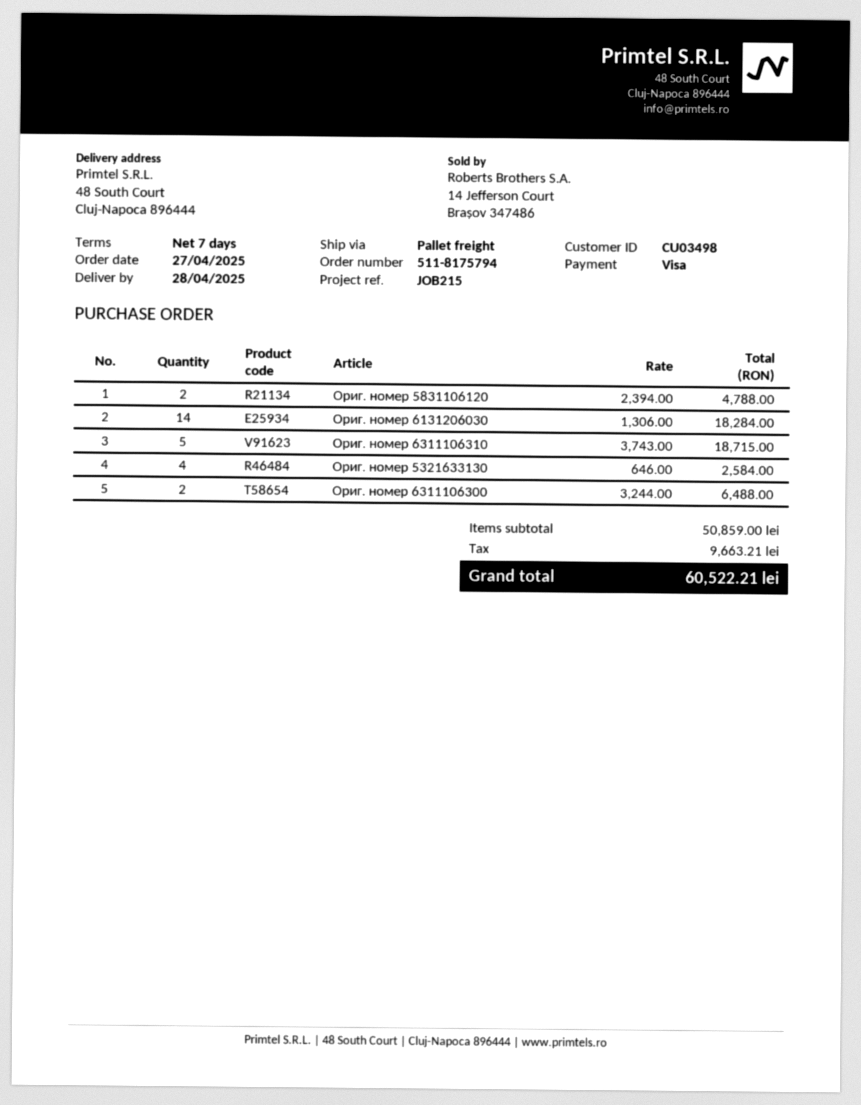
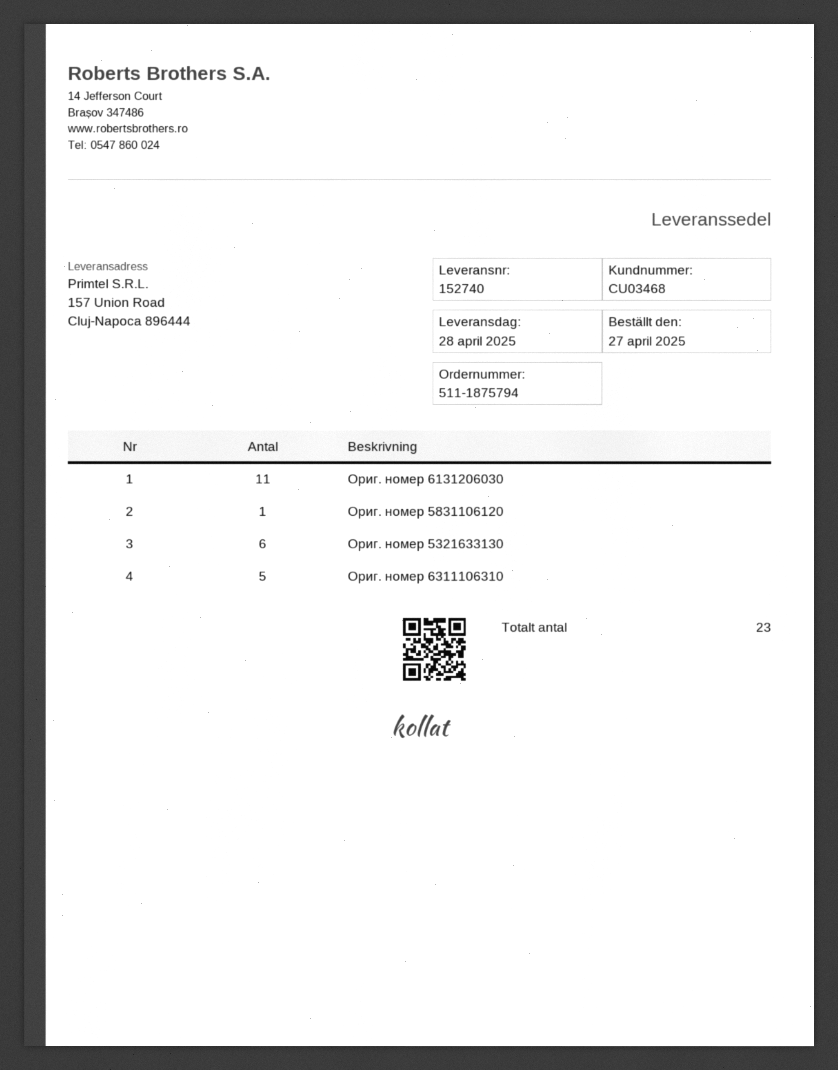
order number: 511-8175794 -> 511-1875794
customer number: CU03498 -> CU03468
ship to: 48 South Court, Cluj-Napoca 896444 -> 157 Union Road, Cluj-Napoca 896444
Ориг. номер 5831106120: 2 -> 1
Ориг. номер 6131206030: 14 -> 11
Ориг. номер 5321633130: 4 -> 6
Ориг. номер 6311106300: 2 -> none

